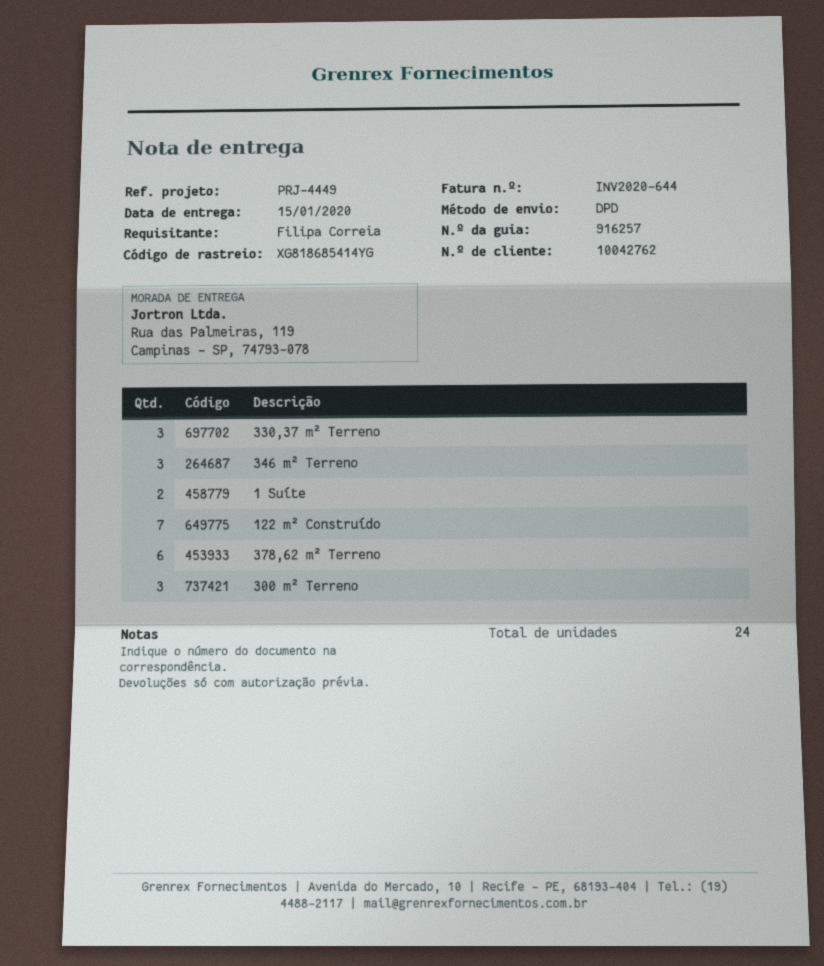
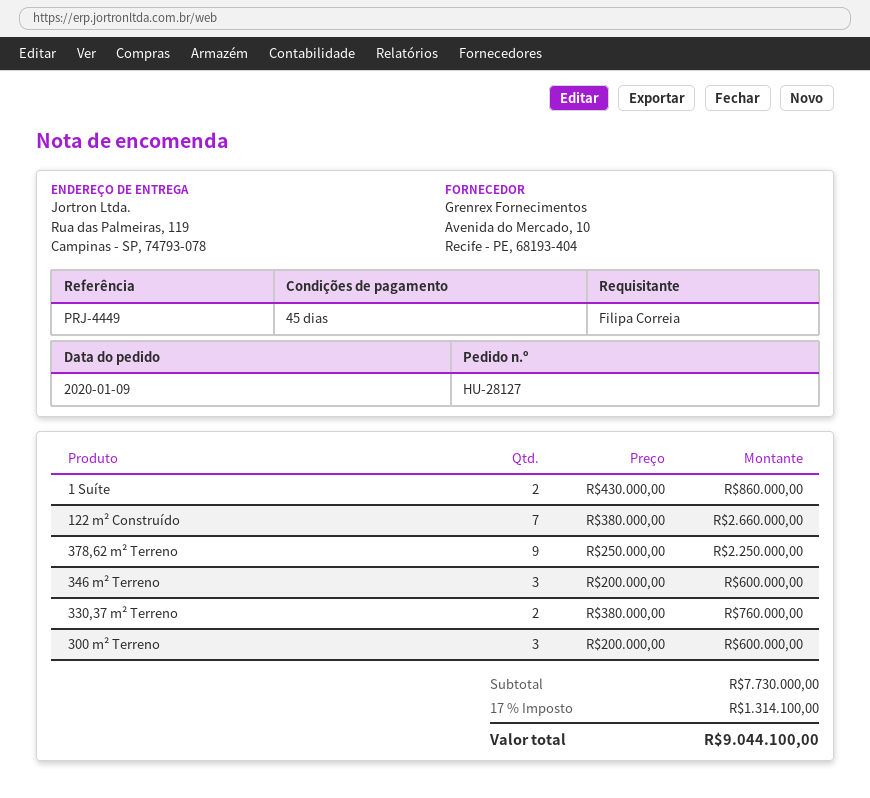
330,37 m² Terreno: 3 -> 2
378,62 m² Terreno: 6 -> 9

